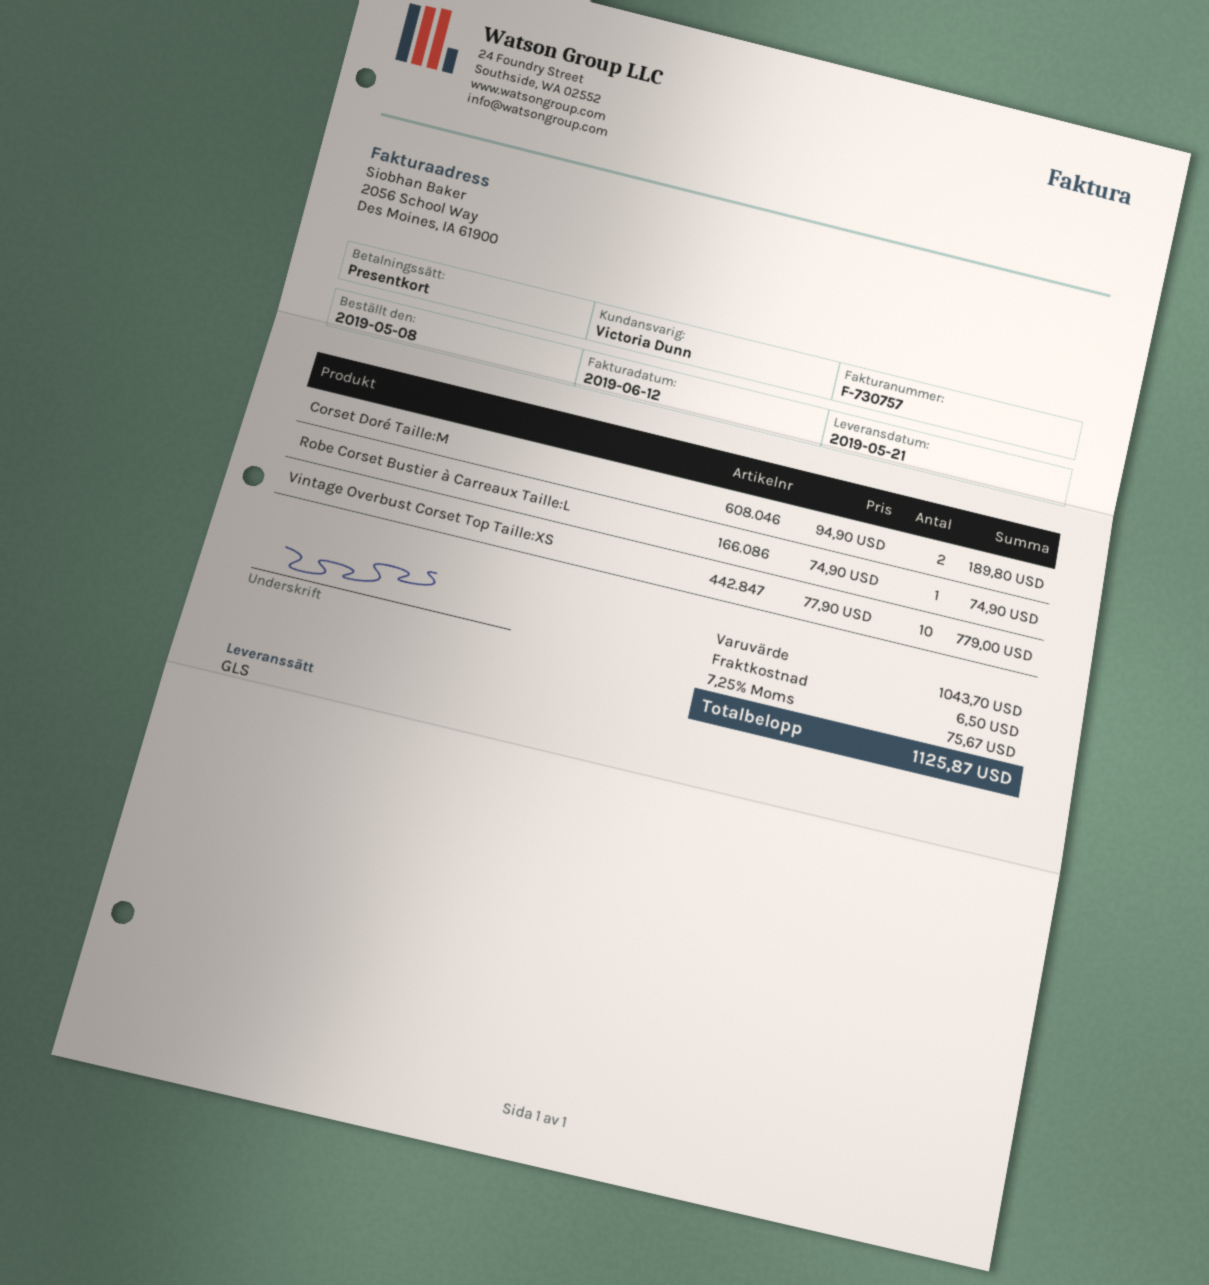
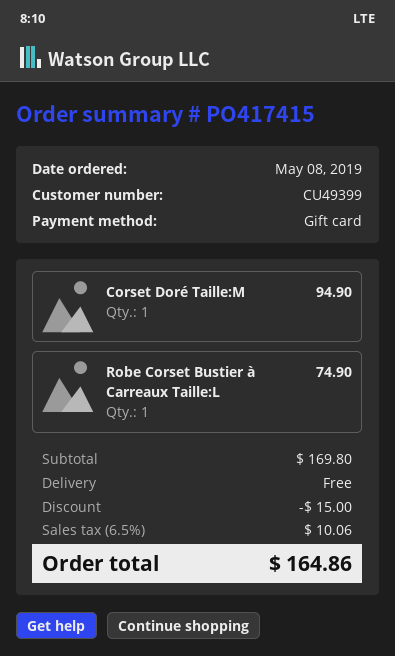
Corset Doré Taille:M: 2 for 189.80 -> 1 for 94.90
Vintage Overbust Corset Top Taille:XS: 10 for 779.00 -> none
subtotal: 1043.70 -> 169.80
discount: none -> 15.00
shipping: 6.50 -> 0.00
tax: 7.25% = 75.67 -> 6.5% = 10.06
total: 1125.87 -> 164.86

